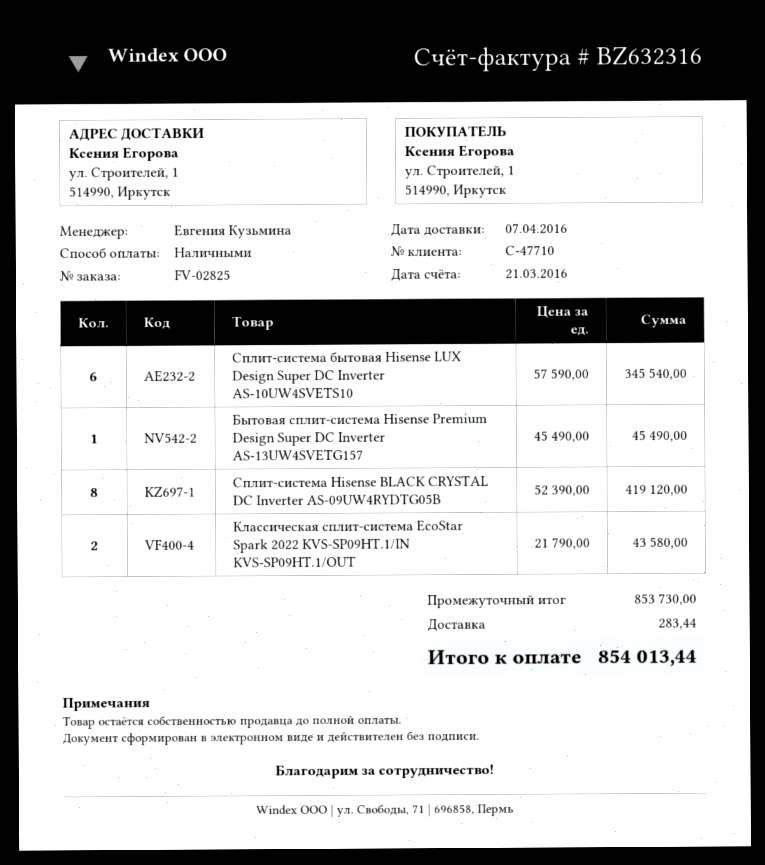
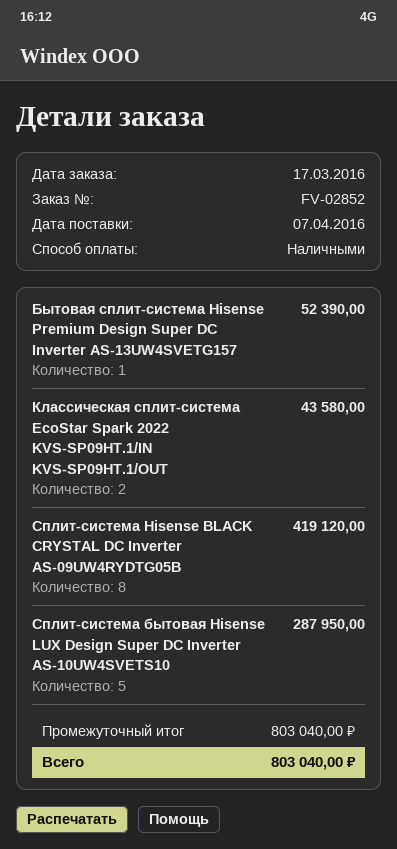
order number: FV-02825 -> FV-02852
Сплит-система бытовая Hisense LUX Design Super DC Inverter AS-10UW4SVETS10: 6 for 345540.00 -> 5 for 287950.00
Бытовая сплит-система Hisense Premium Design Super DC Inverter AS-13UW4SVETG157: 1 for 45490.00 -> 1 for 52390.00
subtotal: 853730.00 -> 803040.00
shipping: 283.44 -> none
total: 854013.44 -> 803040.00

